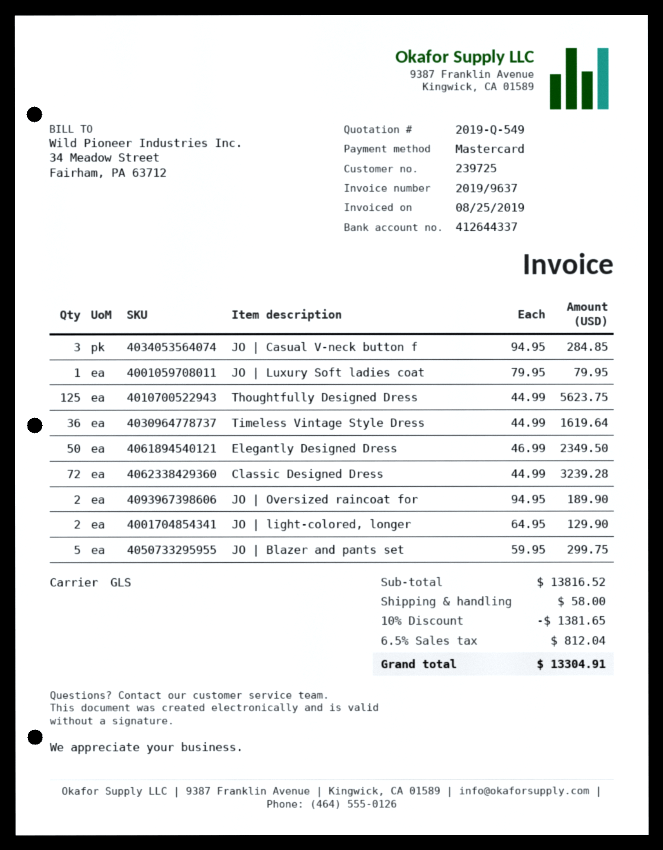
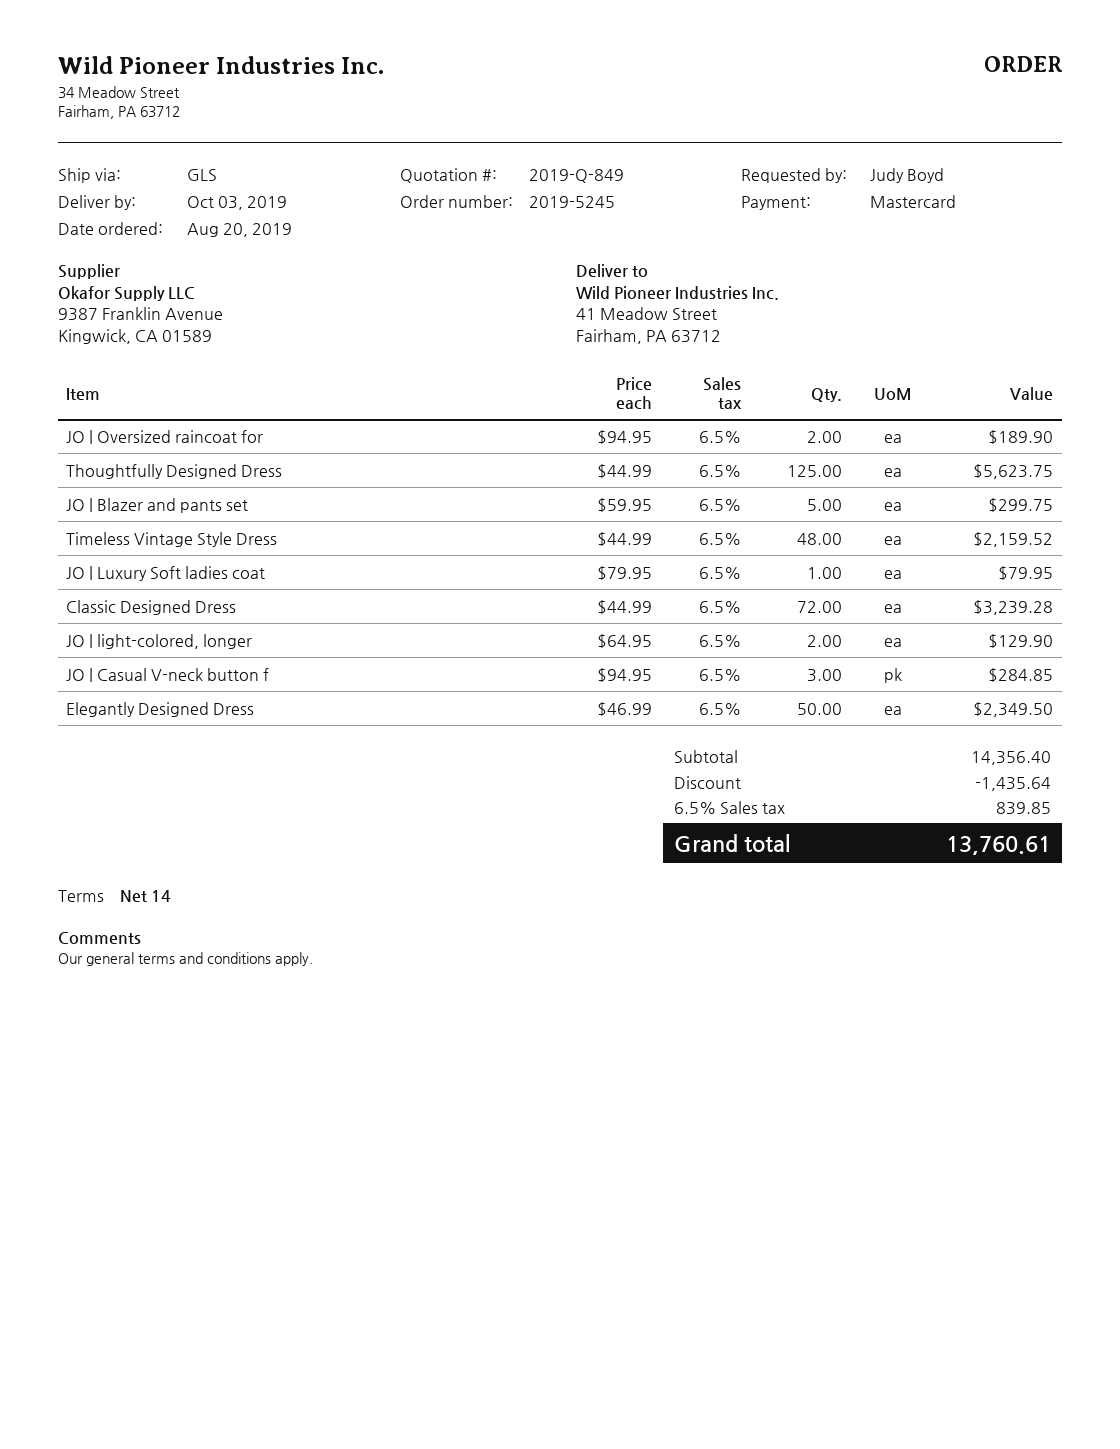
quote number: 2019-Q-549 -> 2019-Q-849
Timeless Vintage Style Dress: 36 x 44.99 = 1619.64 -> 48 x 44.99 = 2159.52
subtotal: 13816.52 -> 14356.40
discount: 1381.65 -> 1435.64
shipping: 58.00 -> none
tax: 6.5% = 812.04 -> 6.5% = 839.85
total: 13304.91 -> 13760.61

